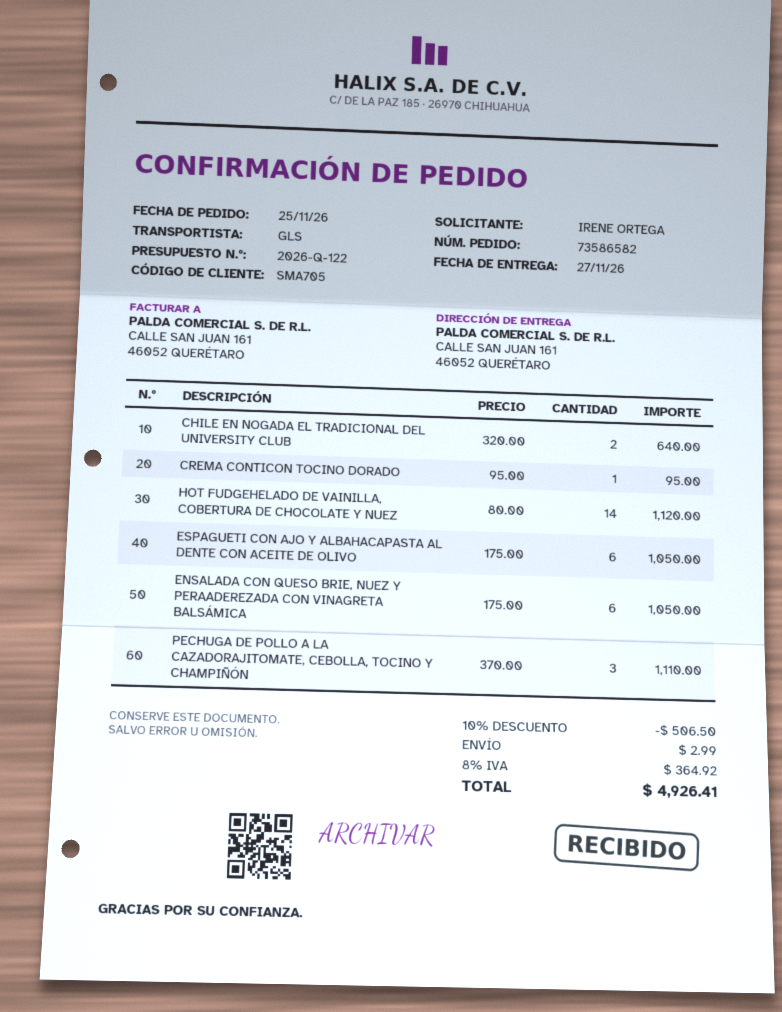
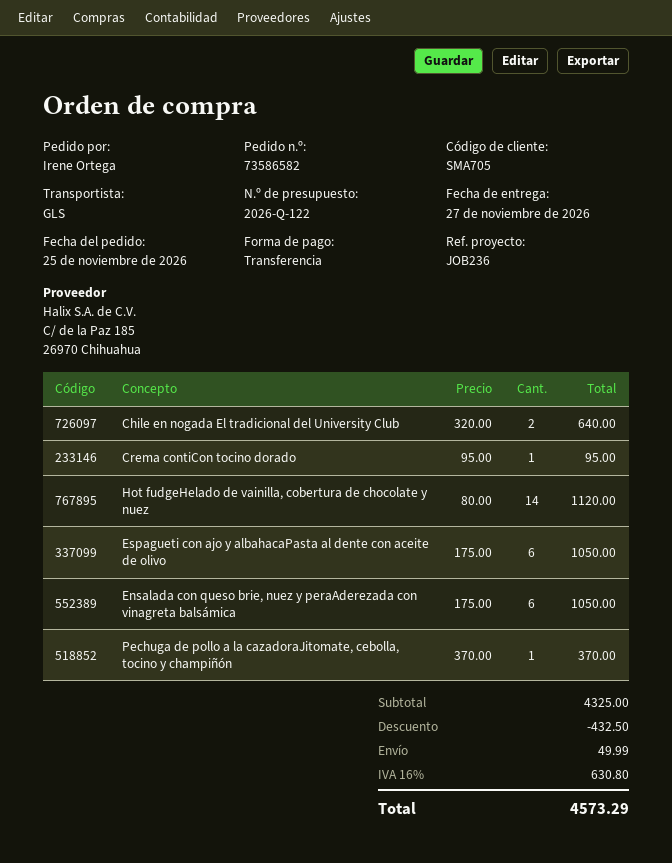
PECHUGA DE POLLO A LA CAZADORAJITOMATE, CEBOLLA, TOCINO Y CHAMPIÑÓN: 3 x 370.00 = 1110.00 -> 1 x 370.00 = 370.00
discount: 506.50 -> 432.50
shipping: 2.99 -> 49.99
tax: 8% = 364.92 -> 16% = 630.80
total: 4926.41 -> 4573.29

